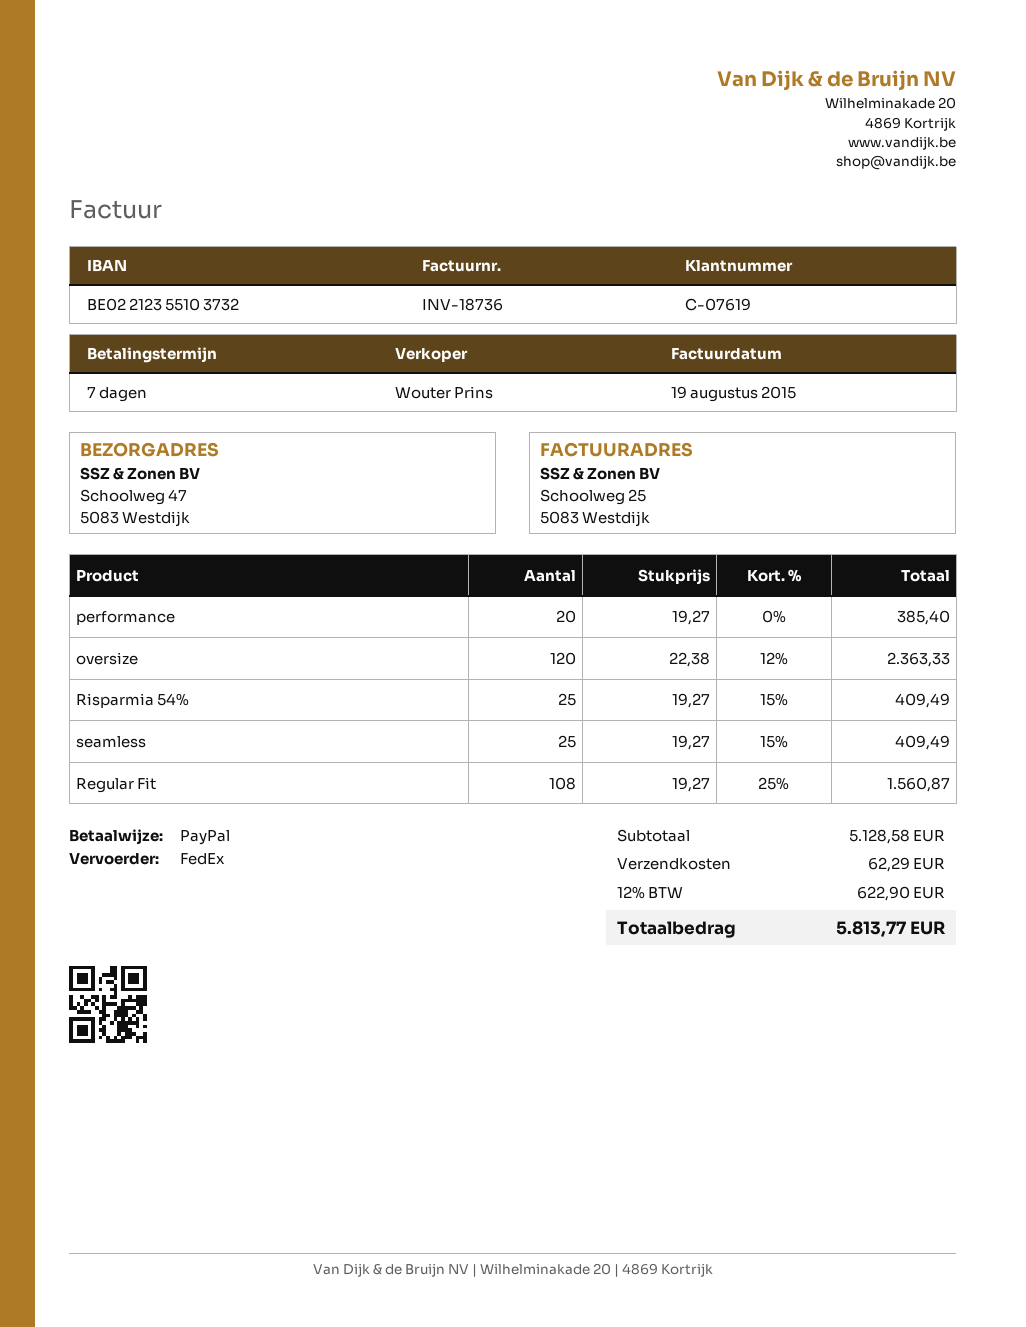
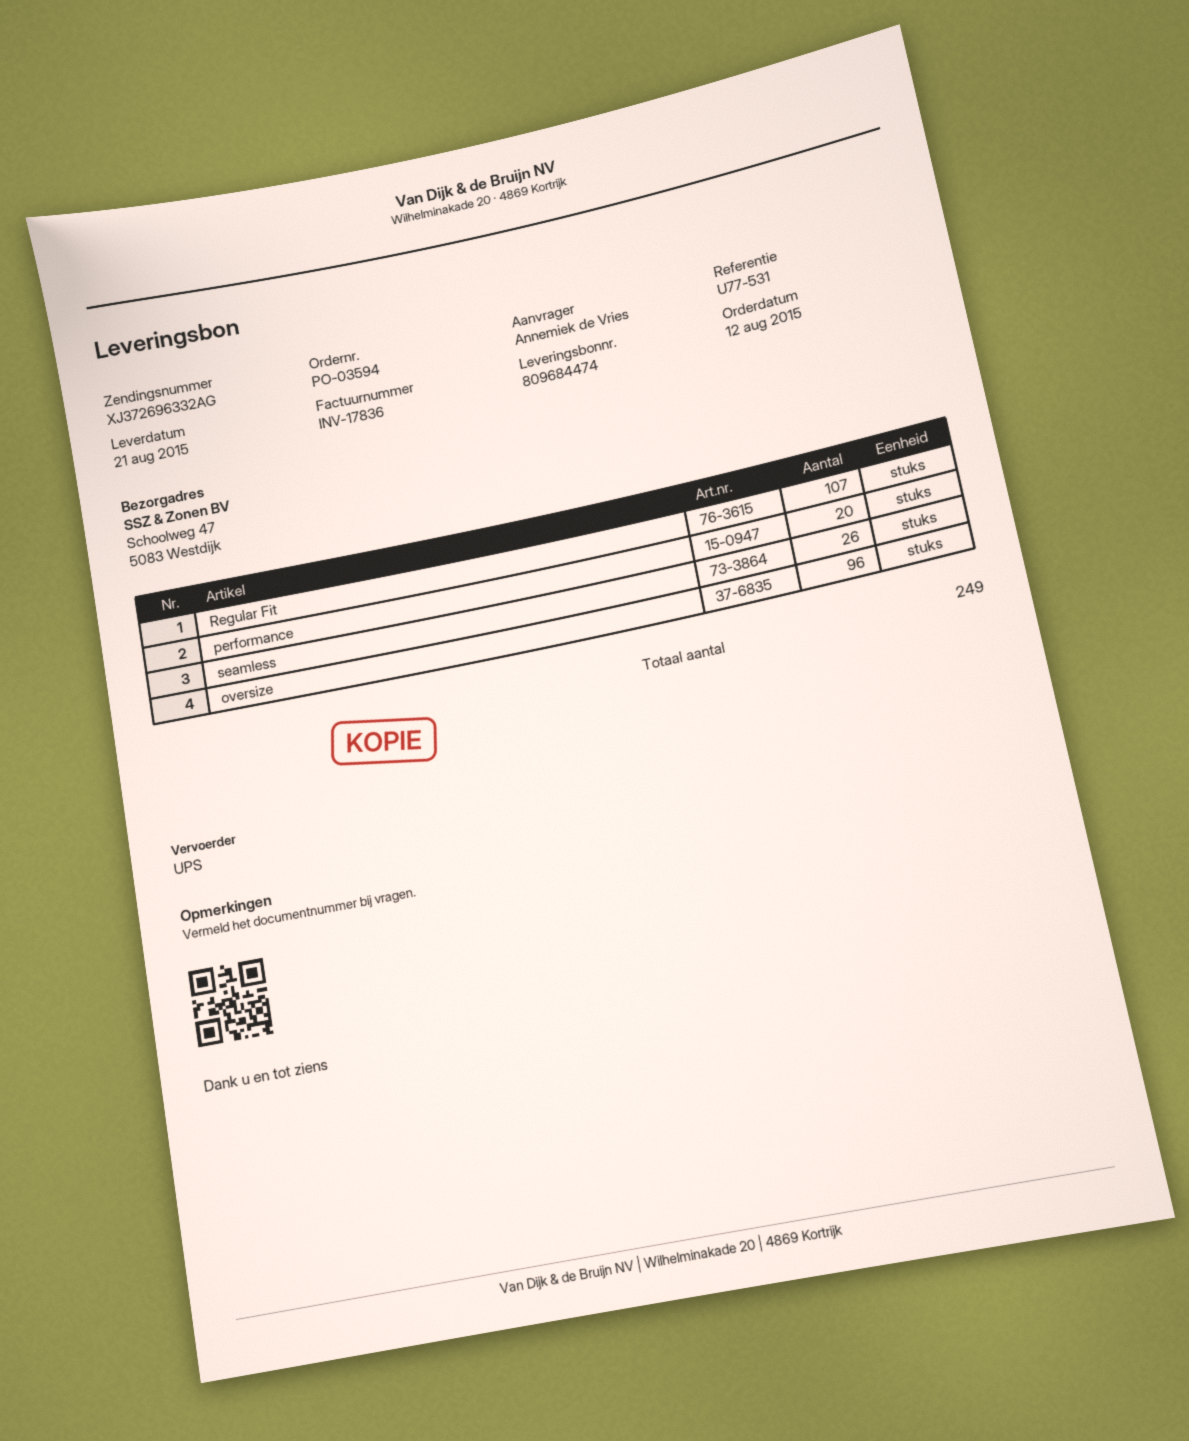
invoice number: INV-18736 -> INV-17836
shipping method: FedEx -> UPS
oversize: 120 -> 96
Risparmia 54%: 25 -> none
seamless: 25 -> 26
Regular Fit: 108 -> 107

